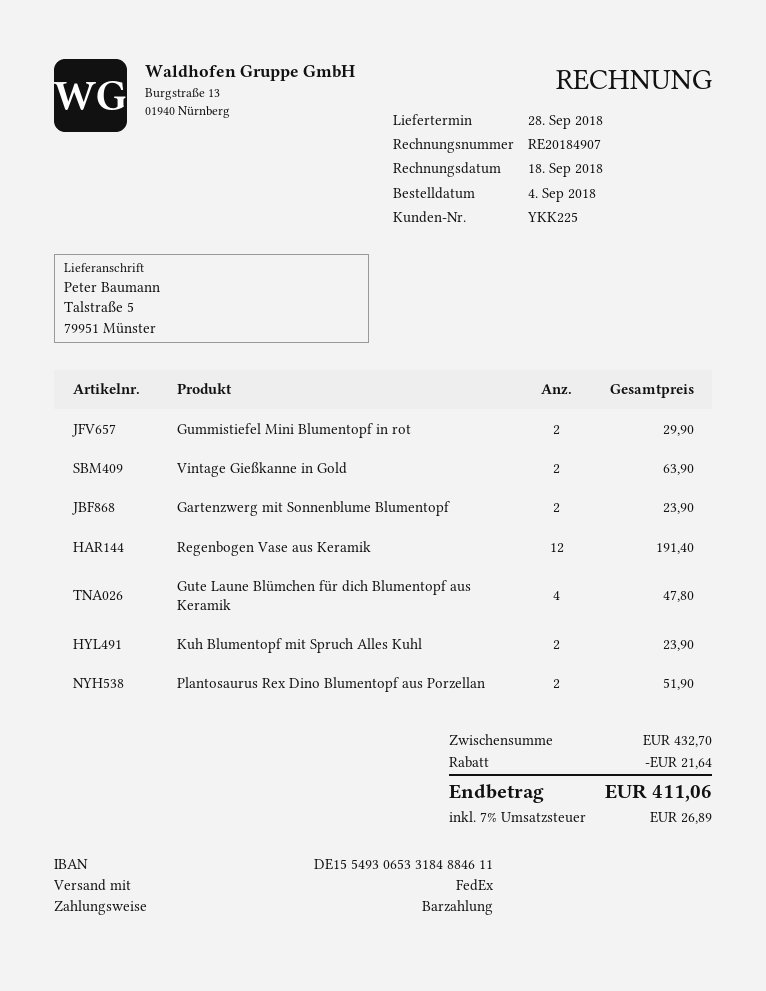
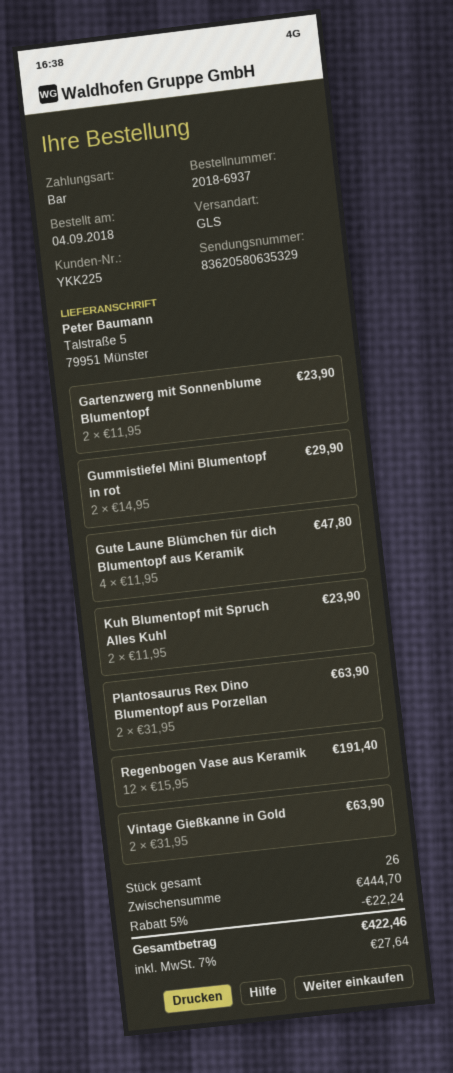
shipping method: FedEx -> GLS
Plantosaurus Rex Dino Blumentopf aus Porzellan: 2 for 51.90 -> 2 for 63.90
subtotal: 432.70 -> 444.70
discount: 21.64 -> 22.24
tax: 7% = 26.89 -> 7% = 27.64
total: 411.06 -> 422.46

